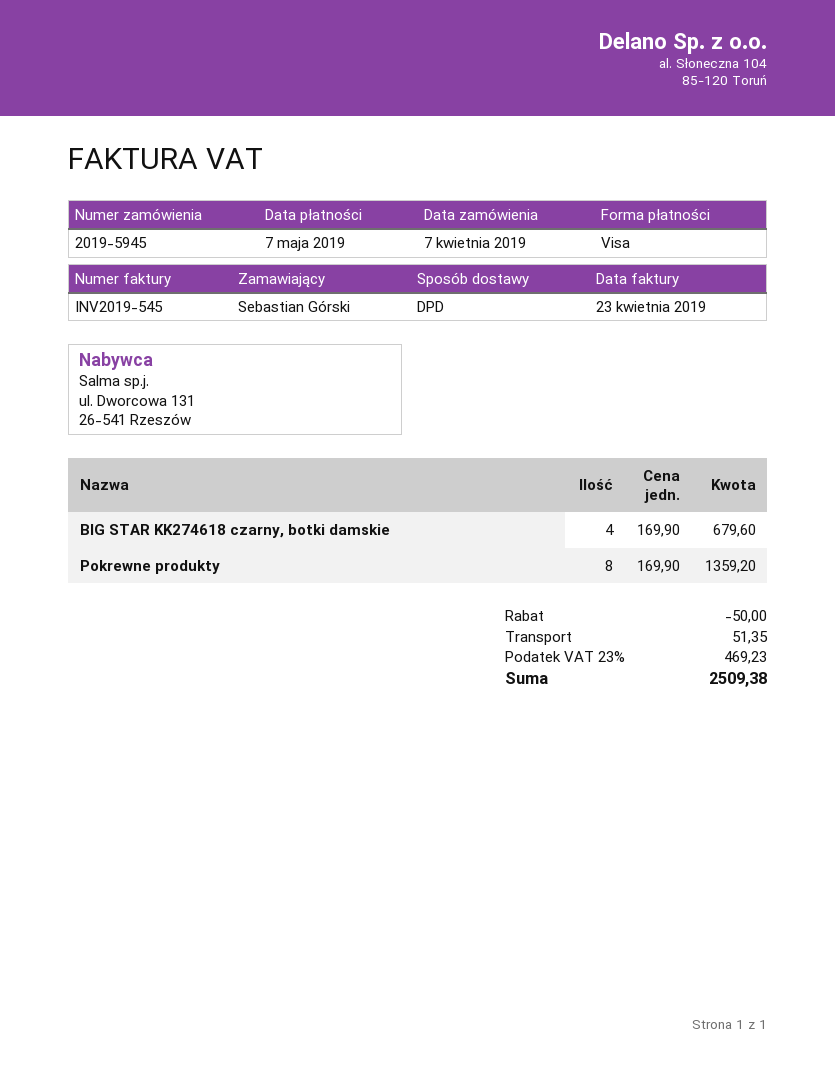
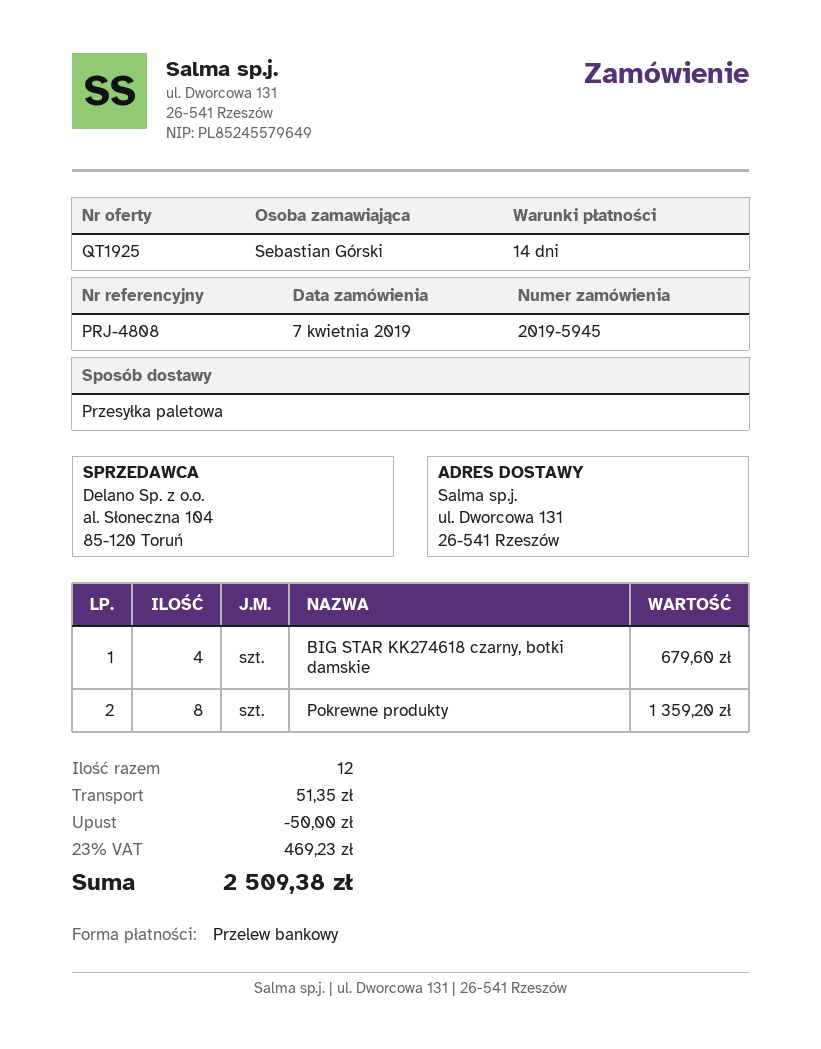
payment method: Visa -> bank transfer
shipping method: DPD -> pallet freight

